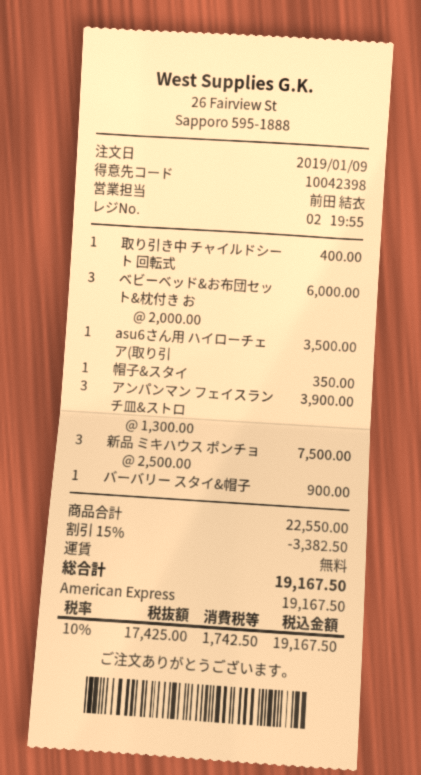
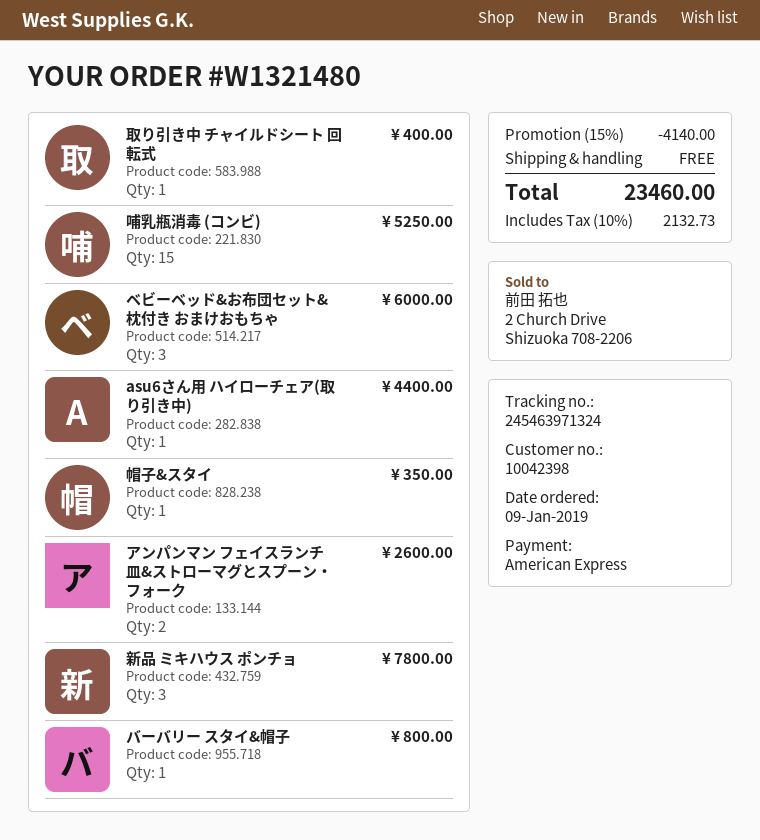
asu6さん用 ハイローチェア(取り引: 1 for 3500.00 -> 1 for 4400.00
アンパンマン フェイスランチ皿&ストロ: 3 for 3900.00 -> 2 for 2600.00
新品 ミキハウス ポンチョ: 3 for 7500.00 -> 3 for 7800.00
バーバリー スタイ&帽子: 1 for 900.00 -> 1 for 800.00
哺乳瓶消毒 (コンビ): none -> 15 for 5250.00
discount: 15% = 3382.50 -> 15% = 4140.00
tax: 10% = 1742.50 -> 10% = 2132.73
total: 19167.50 -> 23460.00

